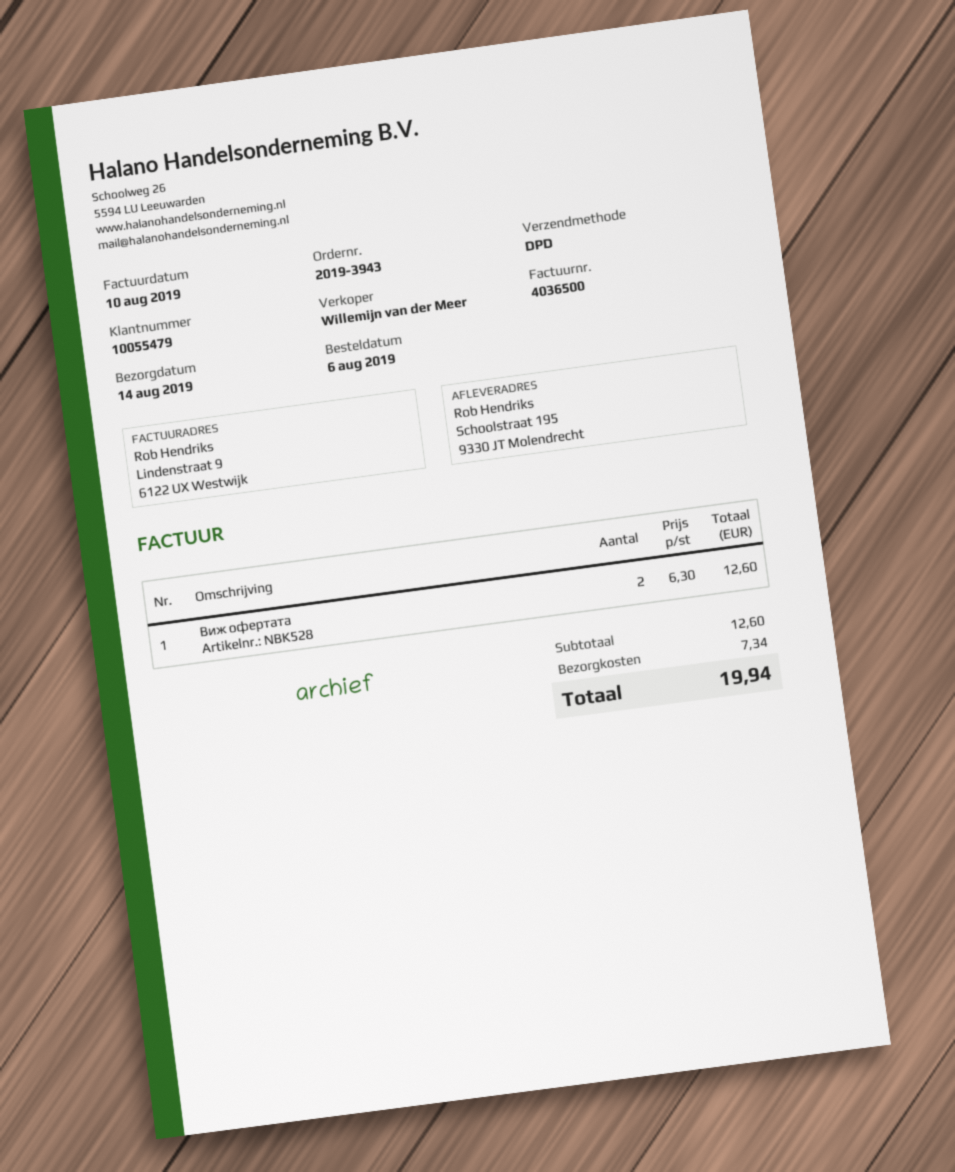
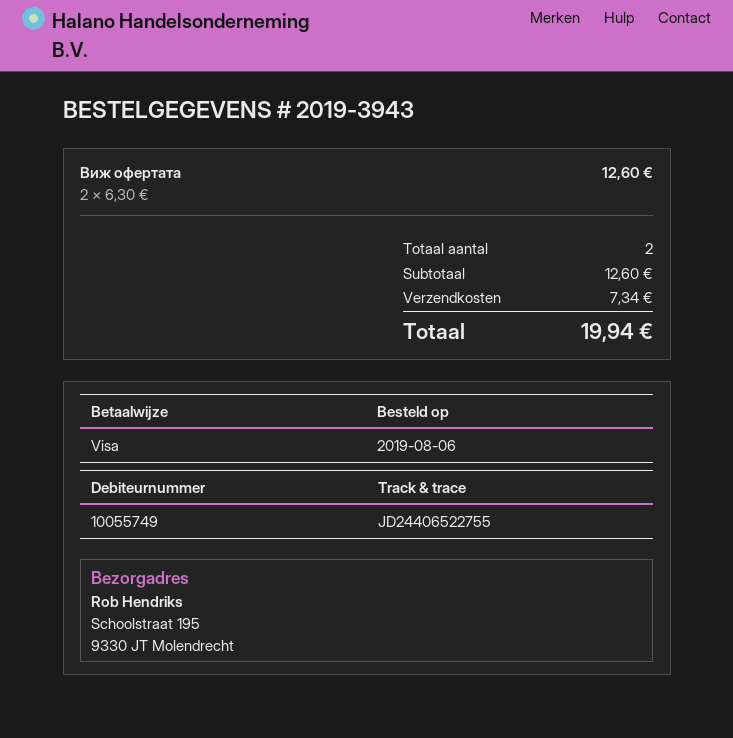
customer number: 10055479 -> 10055749

